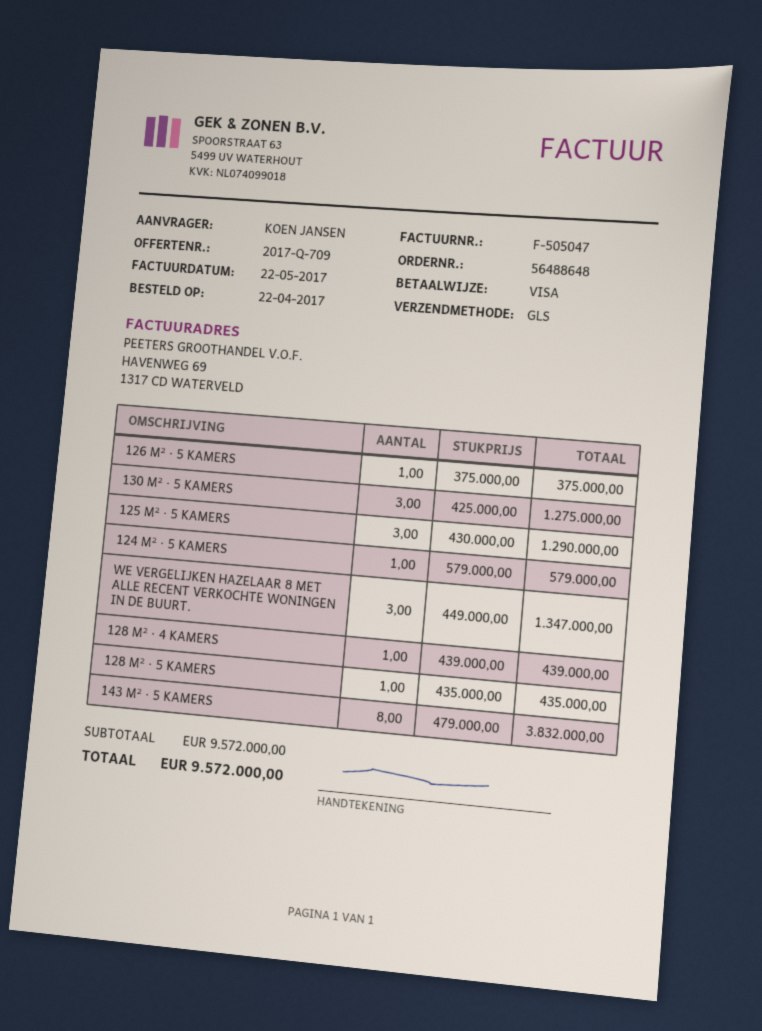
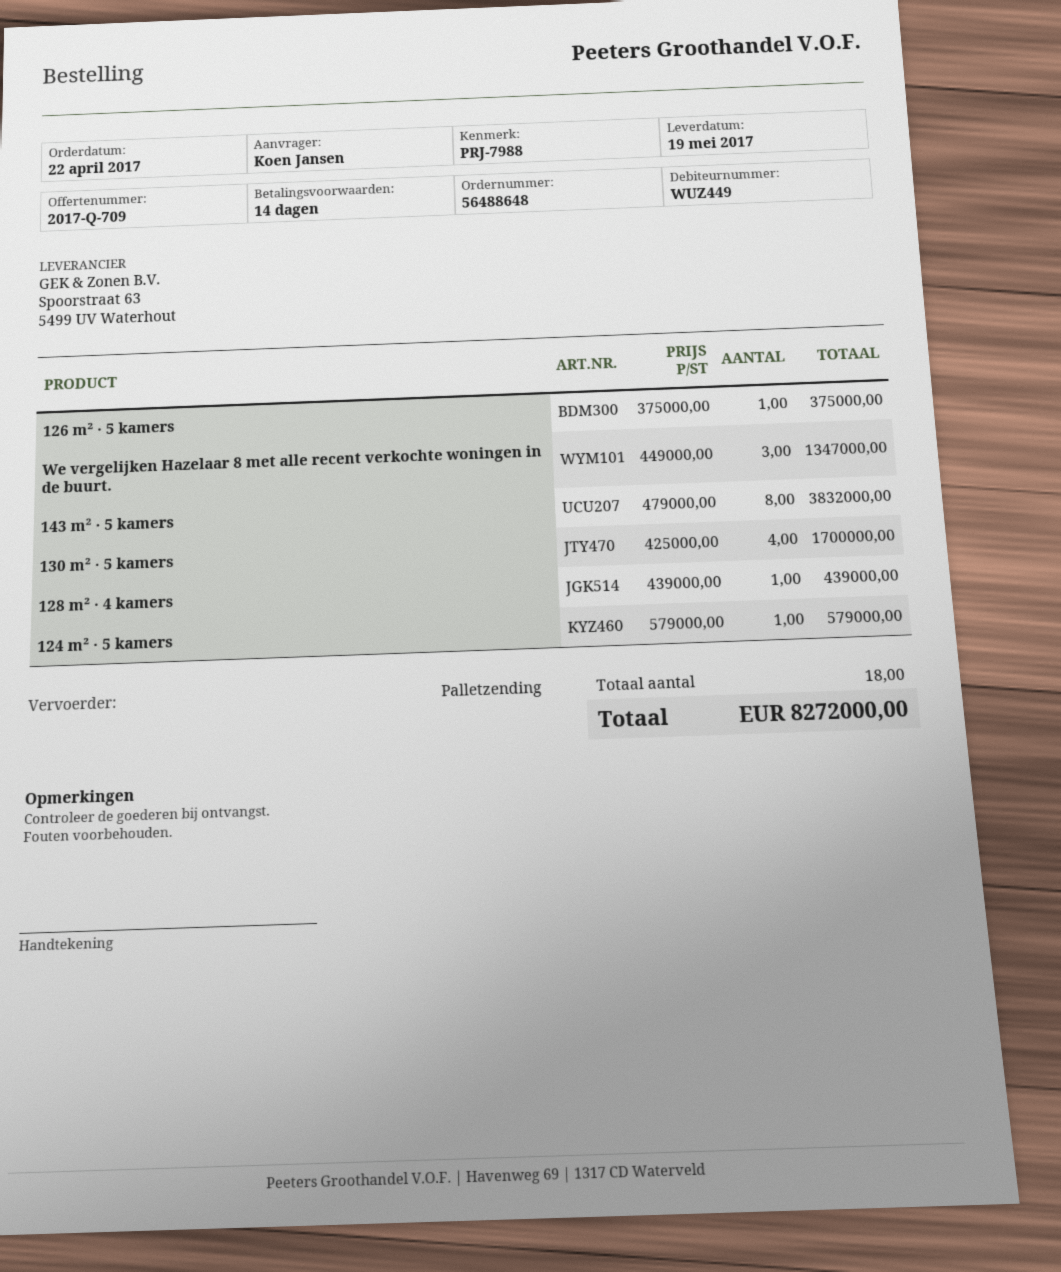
shipping method: GLS -> pallet freight
130 M² · 5 KAMERS: 3 x 425000.00 = 1275000.00 -> 4 x 425000.00 = 1700000.00
125 M² · 5 KAMERS: 3 x 430000.00 = 1290000.00 -> none
128 M² · 5 KAMERS: 1 x 435000.00 = 435000.00 -> none
total: 9572000.00 -> 8272000.00

